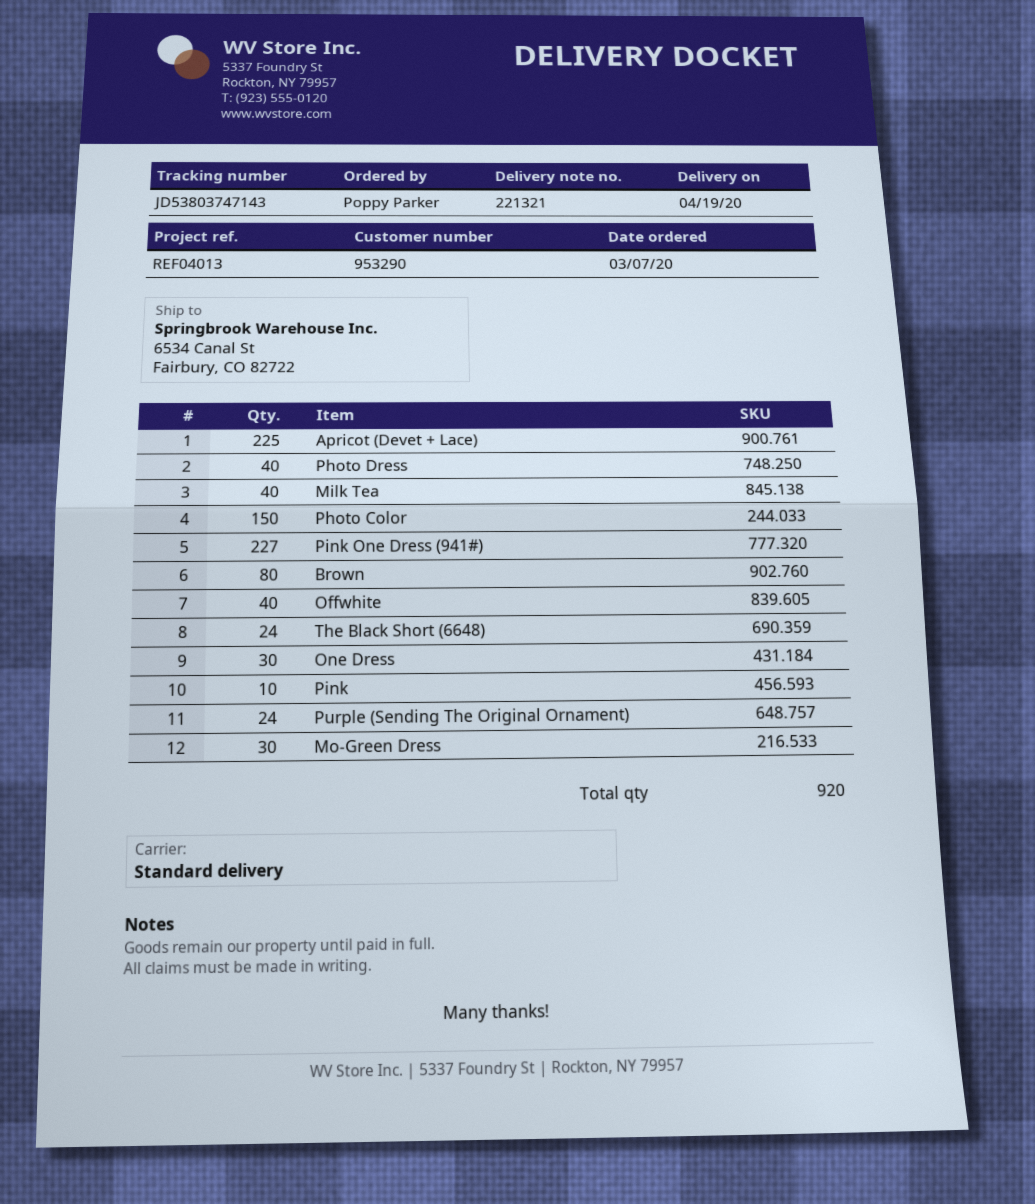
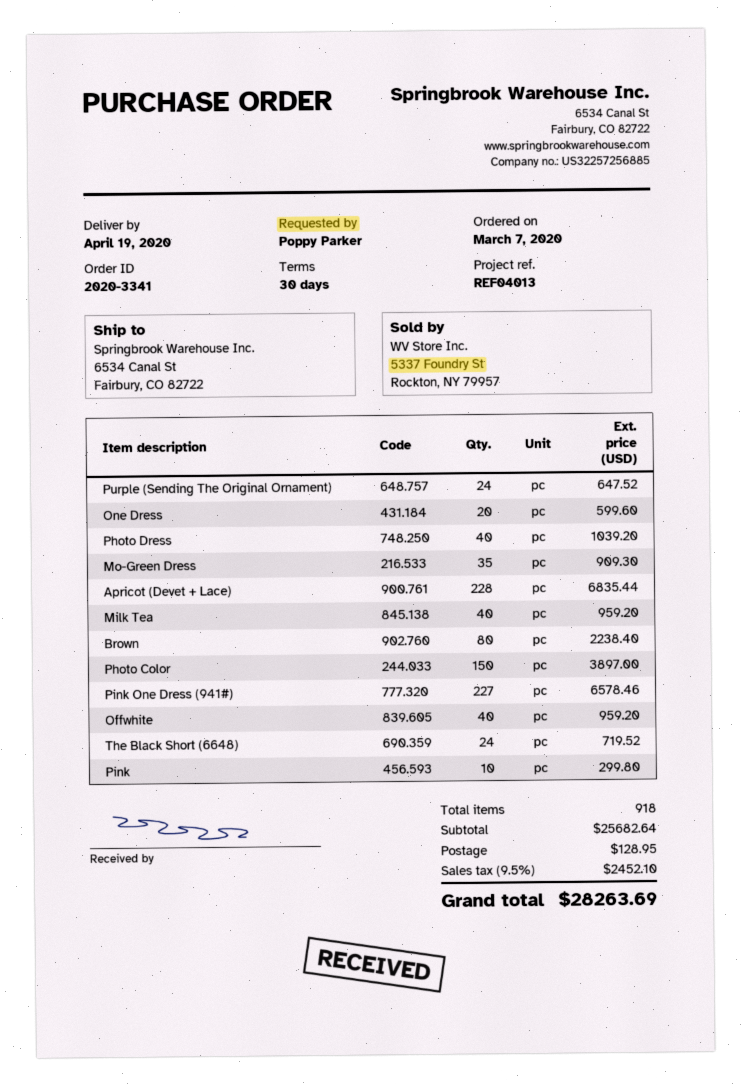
Apricot (Devet + Lace): 225 -> 228
One Dress: 30 -> 20
Mo-Green Dress: 30 -> 35
total quantity: 920 -> 918

